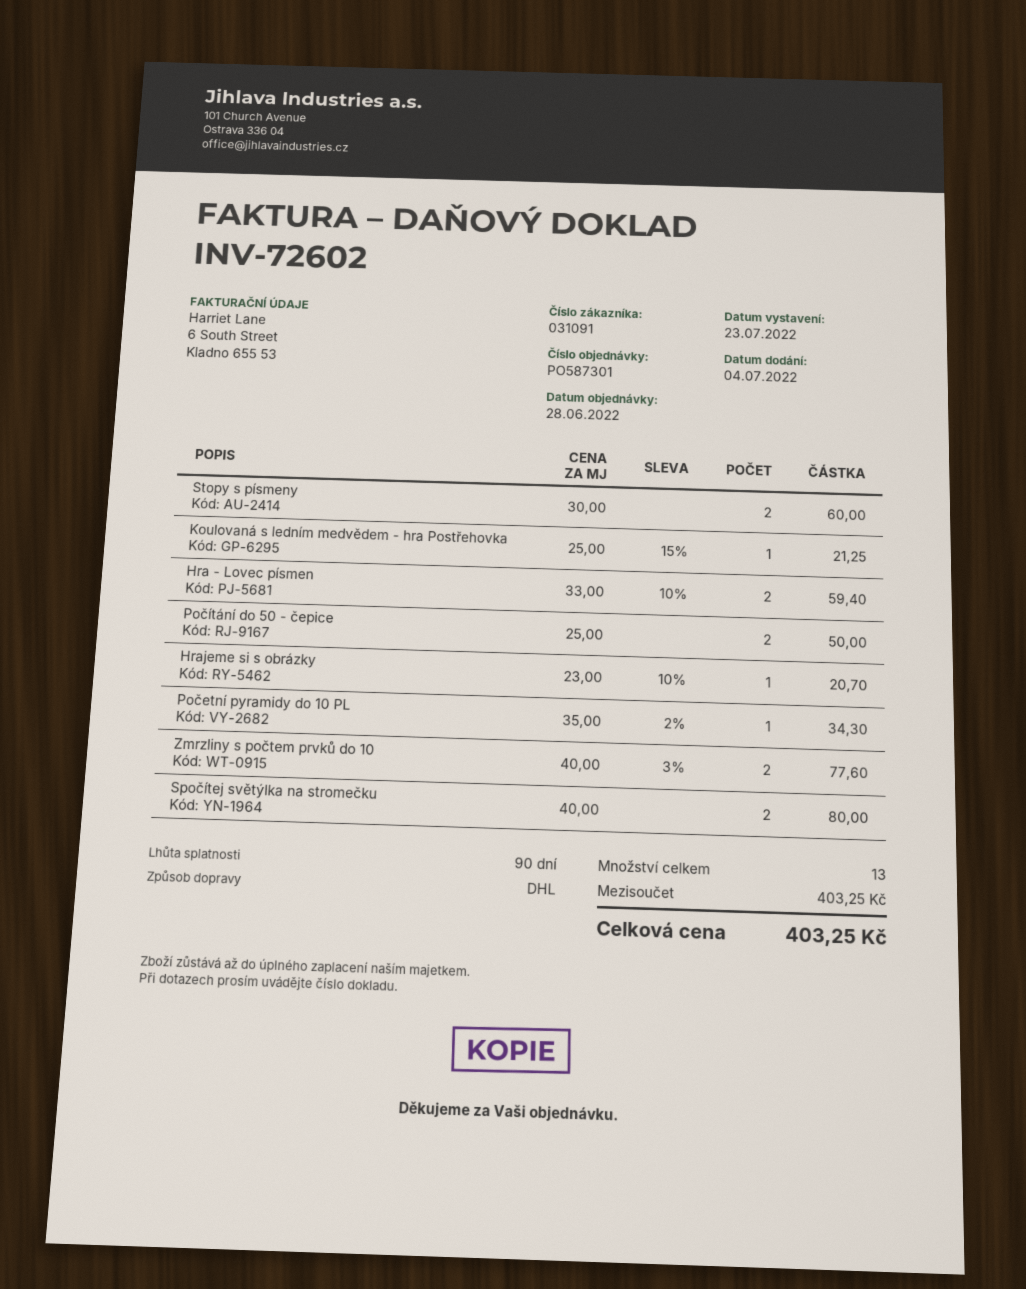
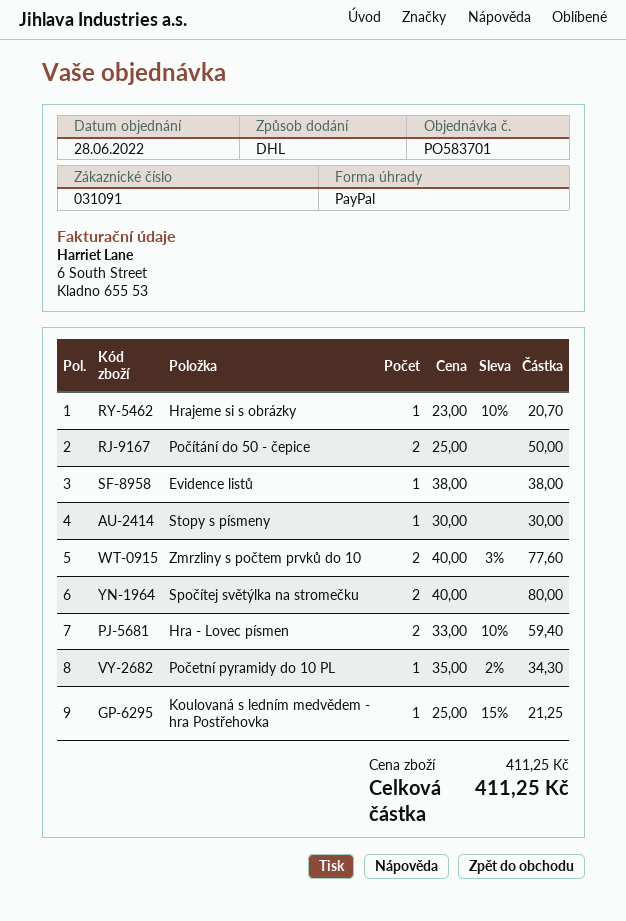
order number: PO587301 -> PO583701
Stopy s písmeny: 2 x 30.00 = 60.00 -> 1 x 30.00 = 30.00
Evidence listů: none -> 1 x 38.00 = 38.00
subtotal: 403.25 -> 411.25
total: 403.25 -> 411.25

